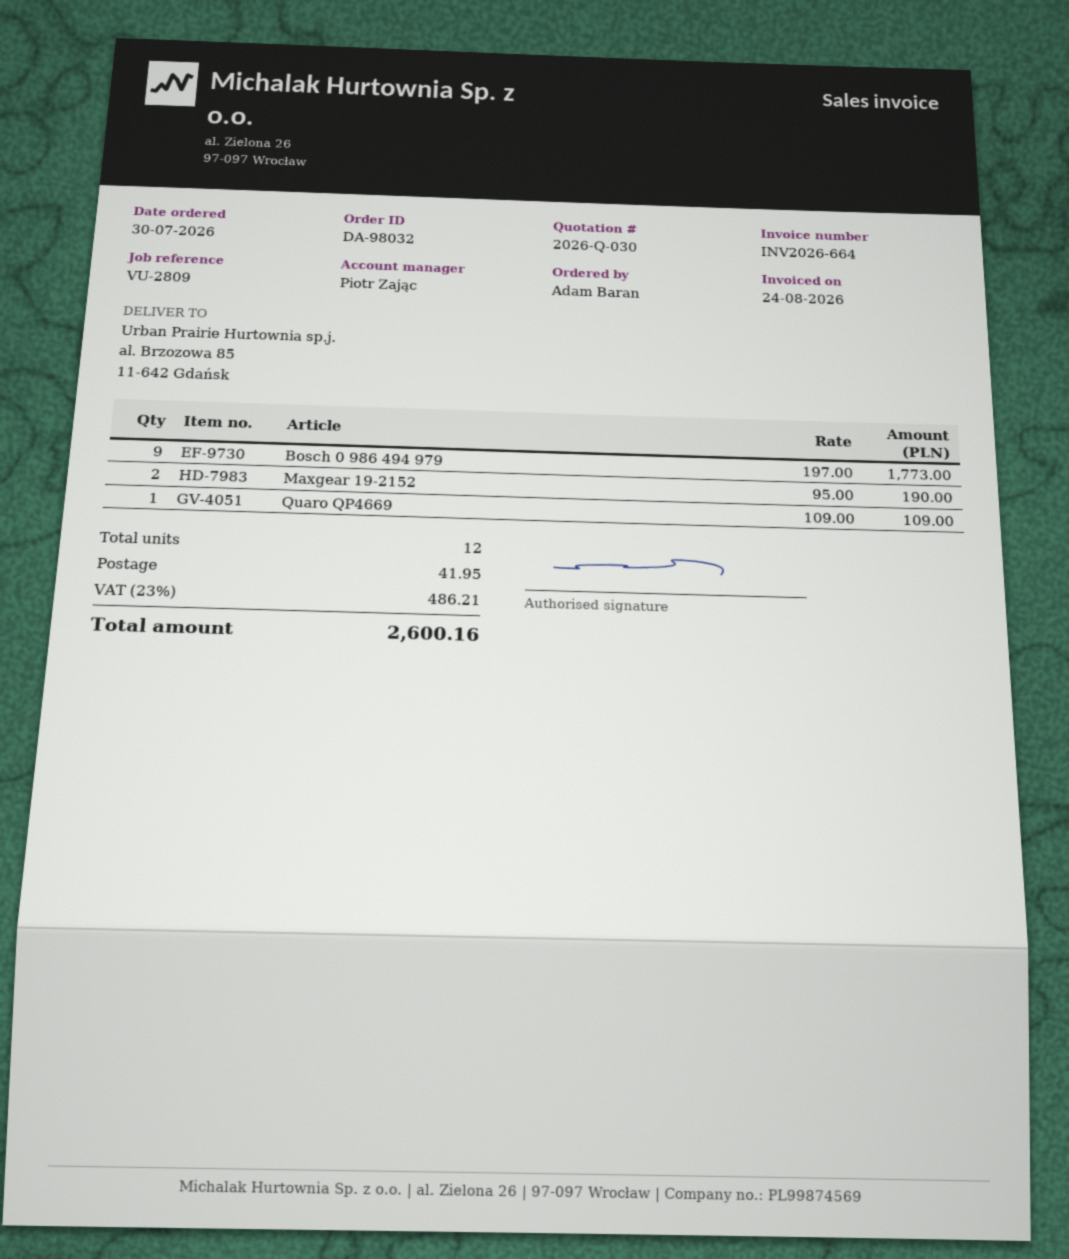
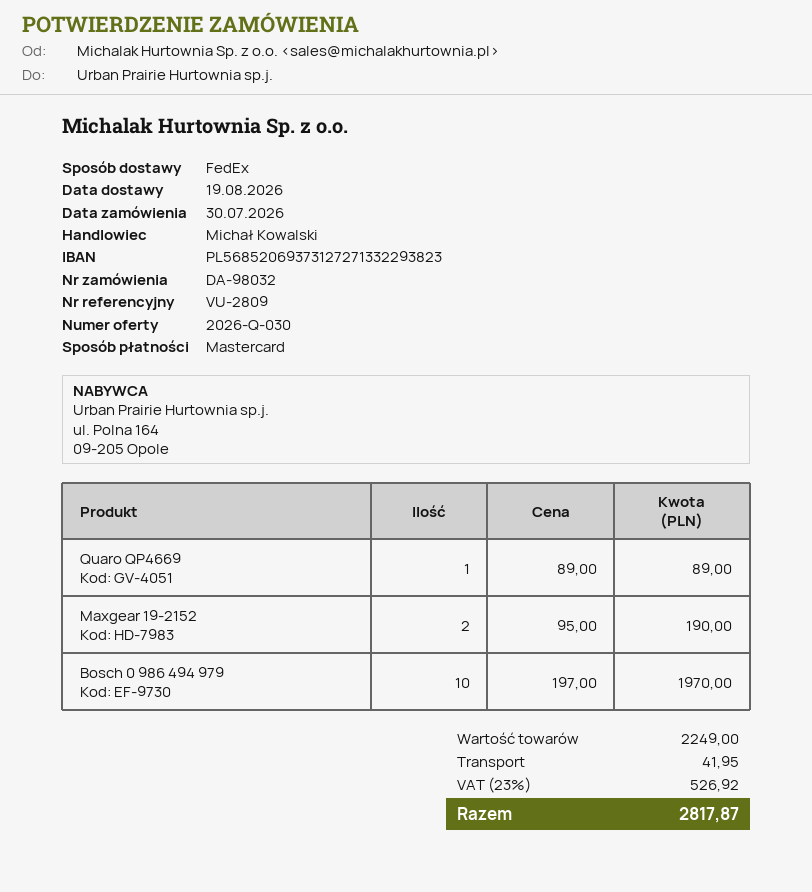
sales rep: Piotr Zając -> Michał Kowalski
Bosch 0 986 494 979: 9 x 197.00 = 1773.00 -> 10 x 197.00 = 1970.00
Quaro QP4669: 1 x 109.00 = 109.00 -> 1 x 89.00 = 89.00
tax: 23% = 486.21 -> 23% = 526.92
total: 2600.16 -> 2817.87

